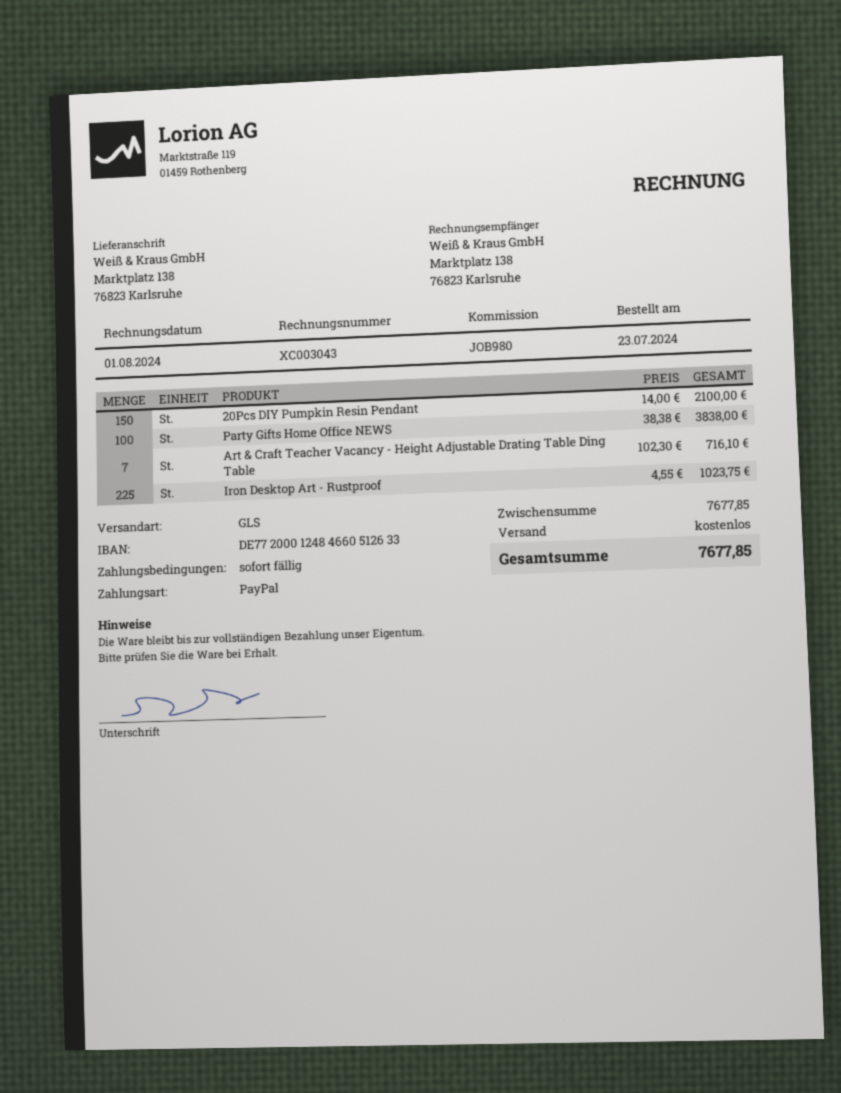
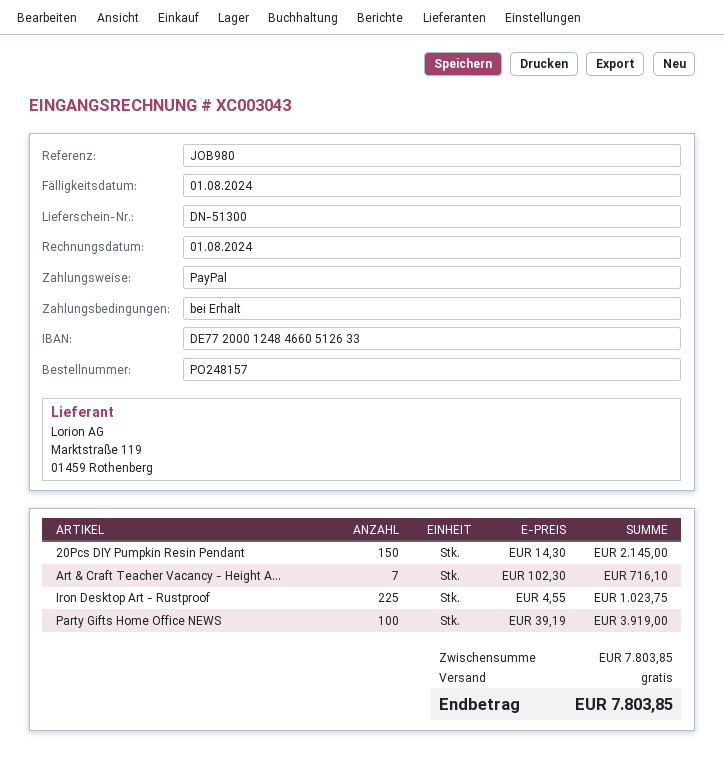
20Pcs DIY Pumpkin Resin Pendant: 150 x 14.00 = 2100.00 -> 150 x 14.30 = 2145.00
Party Gifts Home Office NEWS: 100 x 38.38 = 3838.00 -> 100 x 39.19 = 3919.00
subtotal: 7677.85 -> 7803.85
total: 7677.85 -> 7803.85

